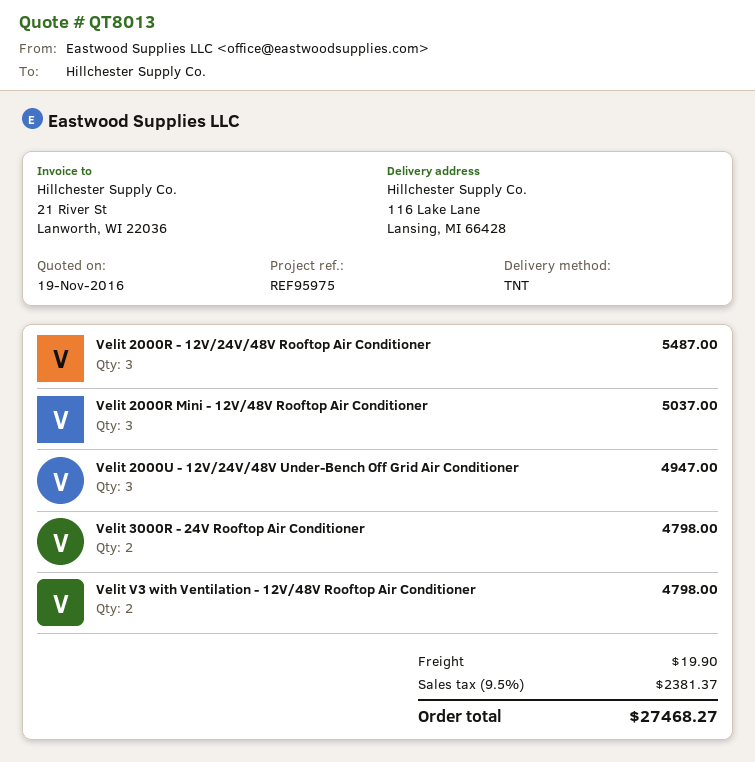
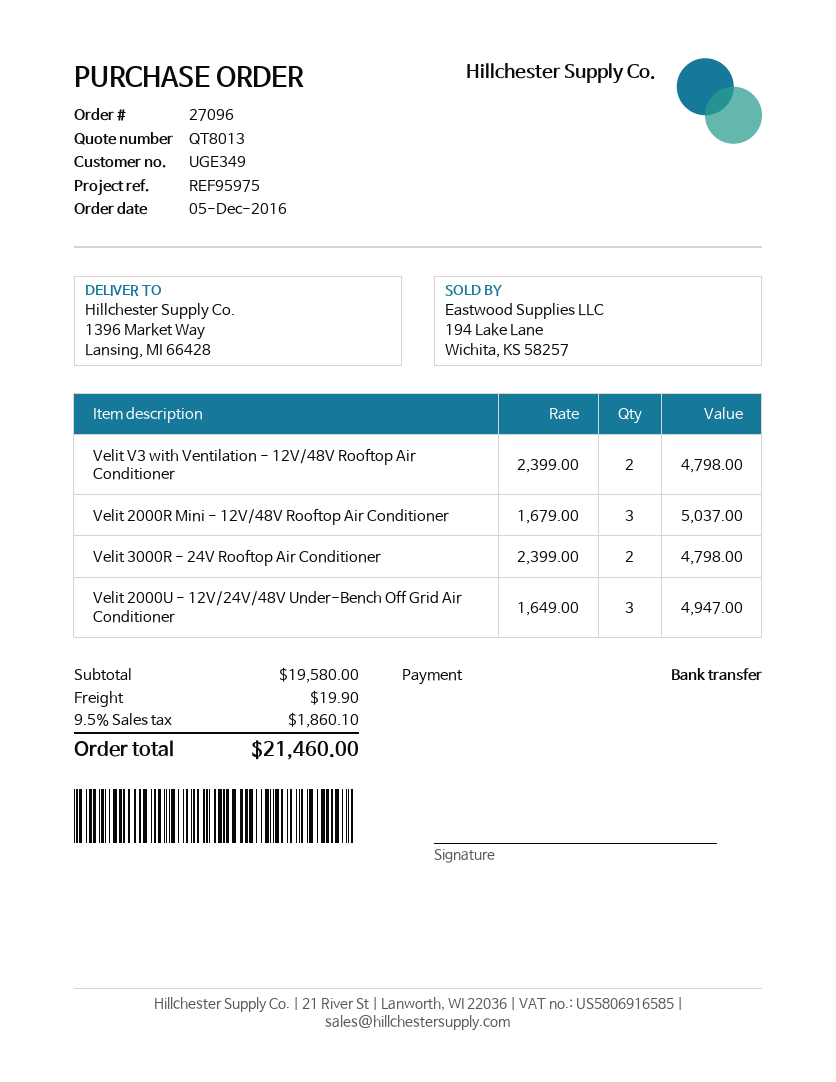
ship to: 116 Lake Lane, Lansing, MI 66428 -> 1396 Market Way, Lansing, MI 66428
Velit 2000R - 12V/24V/48V Rooftop Air Conditioner: 3 for 5487.00 -> none
tax: 9.5% = 2381.37 -> 9.5% = 1860.10
total: 27468.27 -> 21460.00

